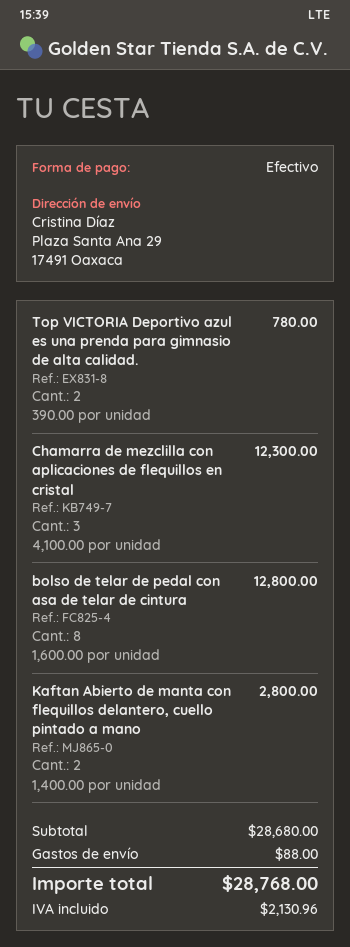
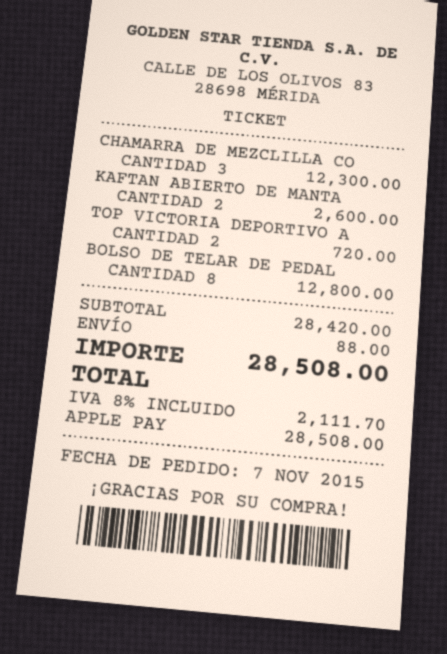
payment method: cash -> Apple Pay
Top VICTORIA Deportivo azul es una prenda para gimnasio de alta calidad.: 2 for 780.00 -> 2 for 720.00
Kaftan Abierto de manta con flequillos delantero, cuello pintado a mano: 2 for 2800.00 -> 2 for 2600.00
subtotal: 28680.00 -> 28420.00
tax: 2130.96 -> 2111.70
total: 28768.00 -> 28508.00

